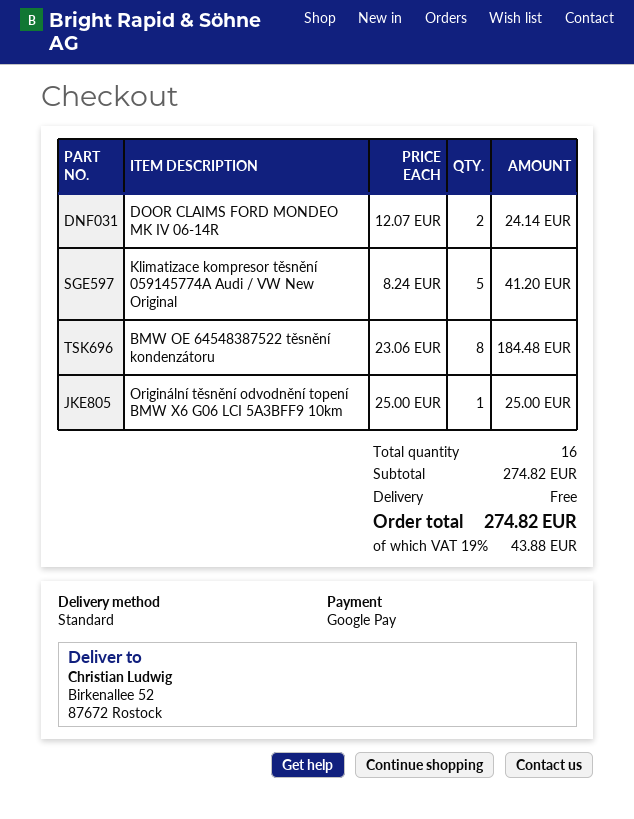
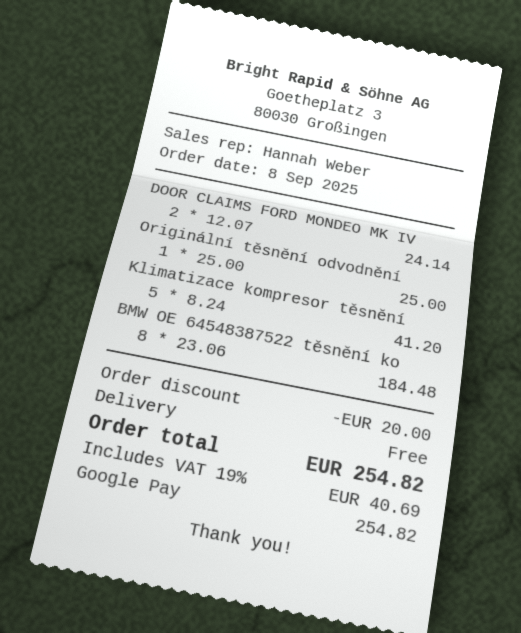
discount: none -> 20.00
tax: 19% = 43.88 -> 19% = 40.69
total: 274.82 -> 254.82

